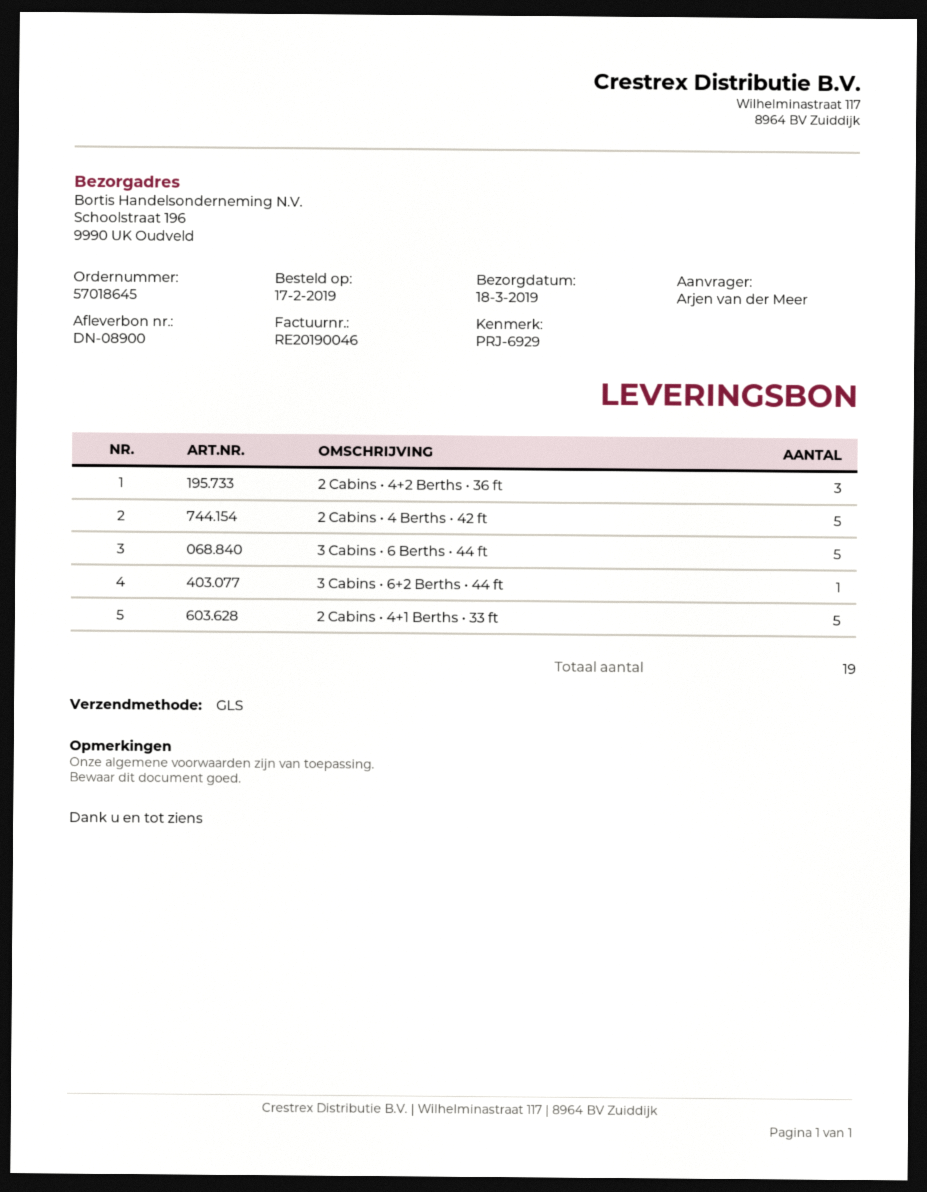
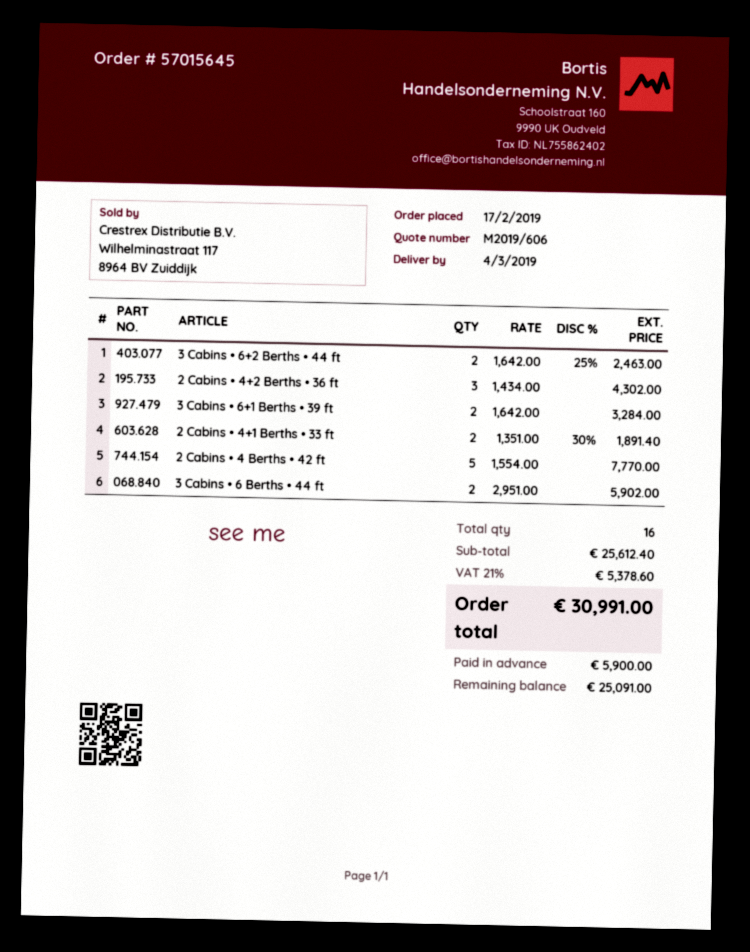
order number: 57018645 -> 57015645
delivery date: 2019-03-18 -> 2019-03-04
3 Cabins • 6 Berths • 44 ft: 5 -> 2
3 Cabins • 6+2 Berths • 44 ft: 1 -> 2
2 Cabins • 4+1 Berths • 33 ft: 5 -> 2
3 Cabins • 6+1 Berths • 39 ft: none -> 2
total quantity: 19 -> 16

